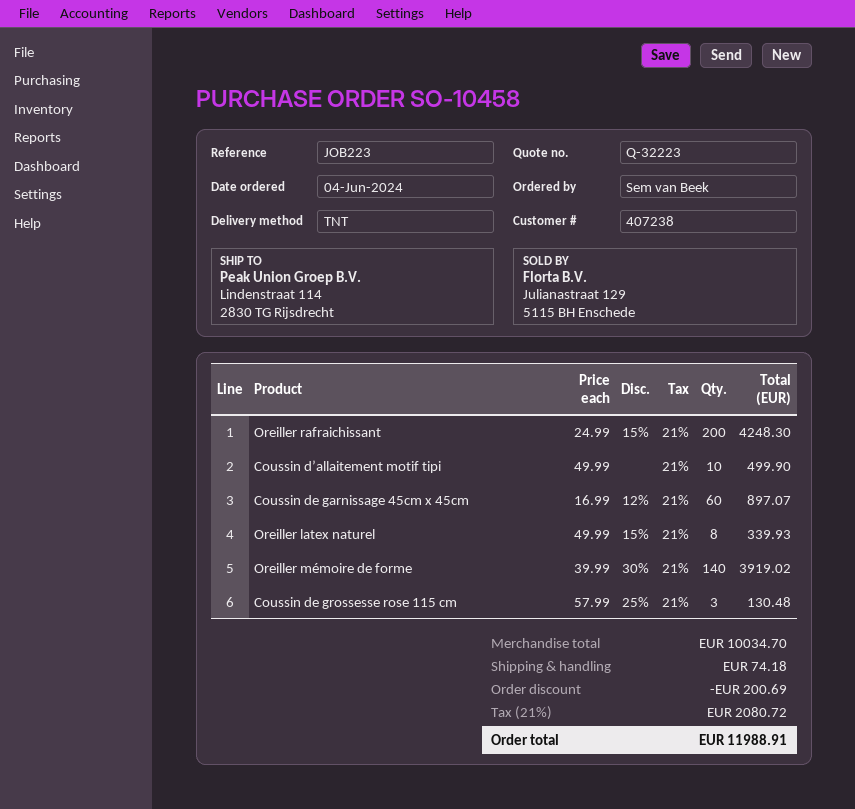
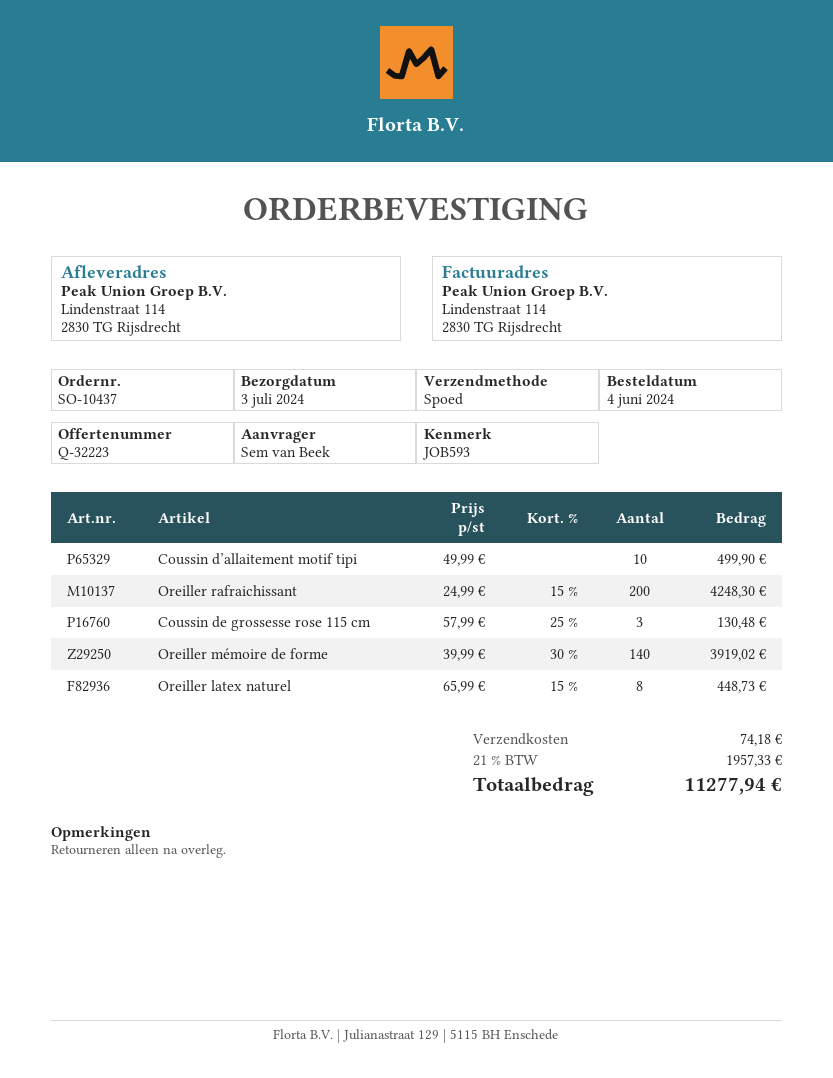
order number: SO-10458 -> SO-10437
reference: JOB223 -> JOB593
shipping method: TNT -> express
Coussin de garnissage 45cm x 45cm: 60 x 16.99 - 12% = 897.07 -> none
Oreiller latex naturel: 8 x 49.99 - 15% = 339.93 -> 8 x 65.99 - 15% = 448.73
discount: 200.69 -> none
tax: 21% = 2080.72 -> 21% = 1957.33
total: 11988.91 -> 11277.94

